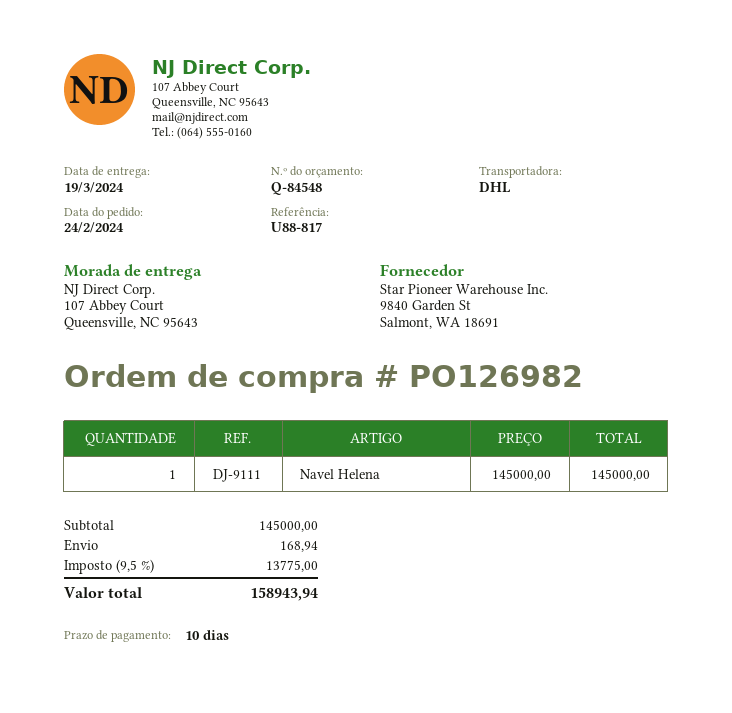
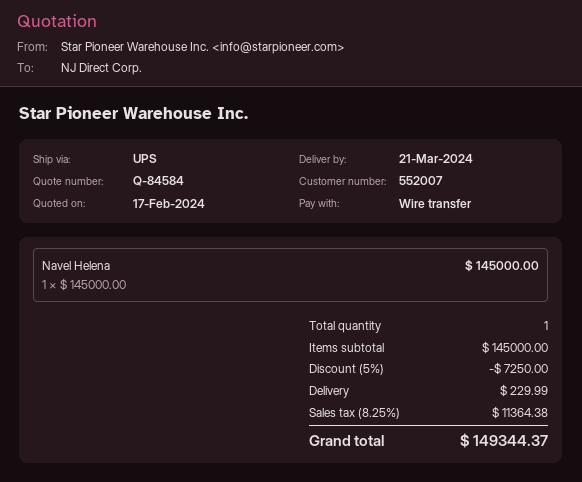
quote number: Q-84548 -> Q-84584
delivery date: 2024-03-19 -> 2024-03-21
shipping method: DHL -> UPS
discount: none -> 5% = 7250.00
shipping: 168.94 -> 229.99
tax: 9.5% = 13775.00 -> 8.25% = 11364.38
total: 158943.94 -> 149344.37

